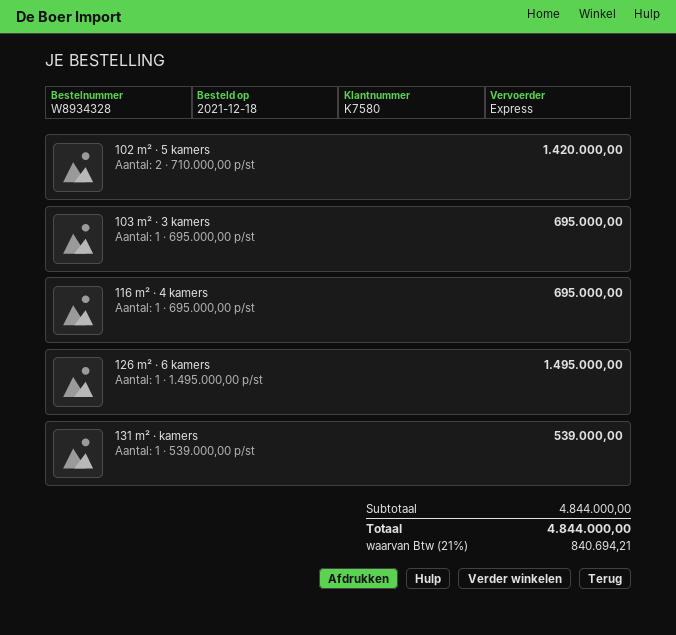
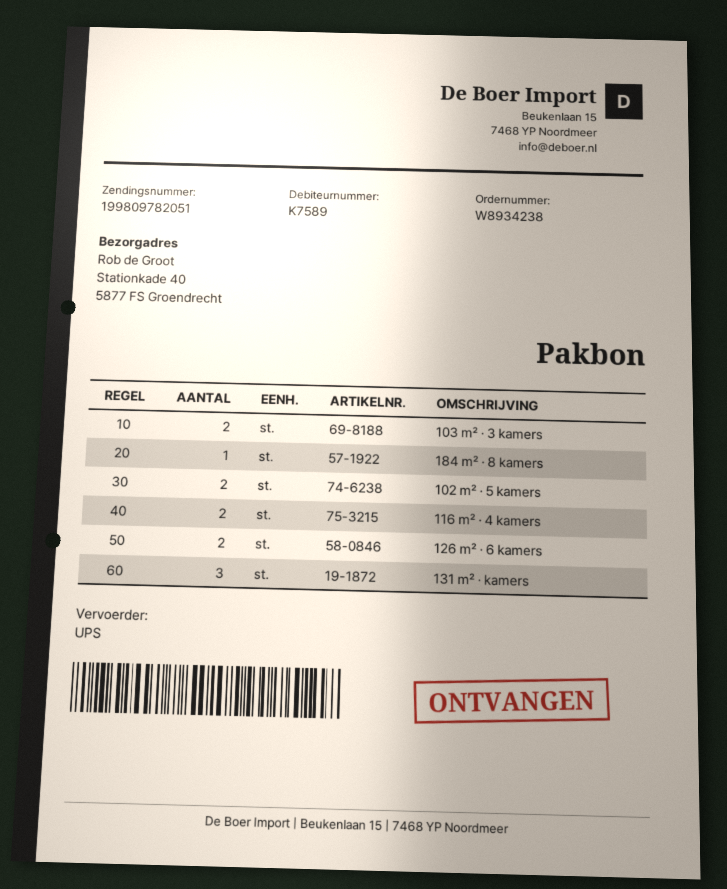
order number: W8934328 -> W8934238
customer number: K7580 -> K7589
shipping method: express -> UPS
103 m² · 3 kamers: 1 -> 2
116 m² · 4 kamers: 1 -> 2
126 m² · 6 kamers: 1 -> 2
131 m² · kamers: 1 -> 3
184 m² · 8 kamers: none -> 1

